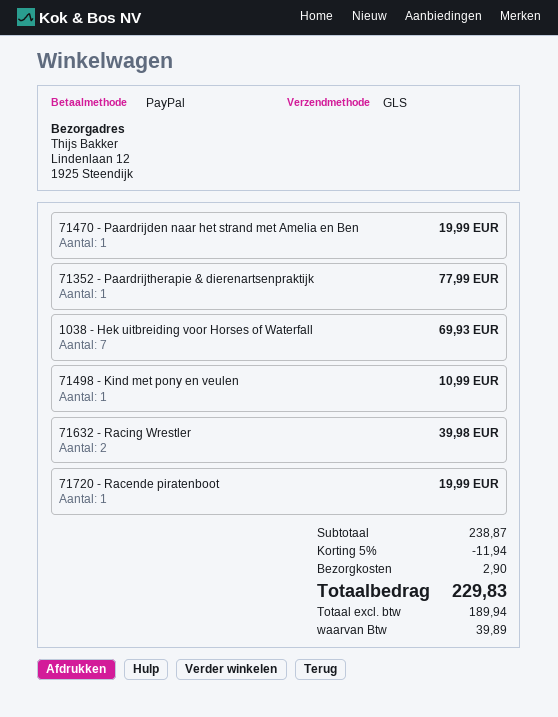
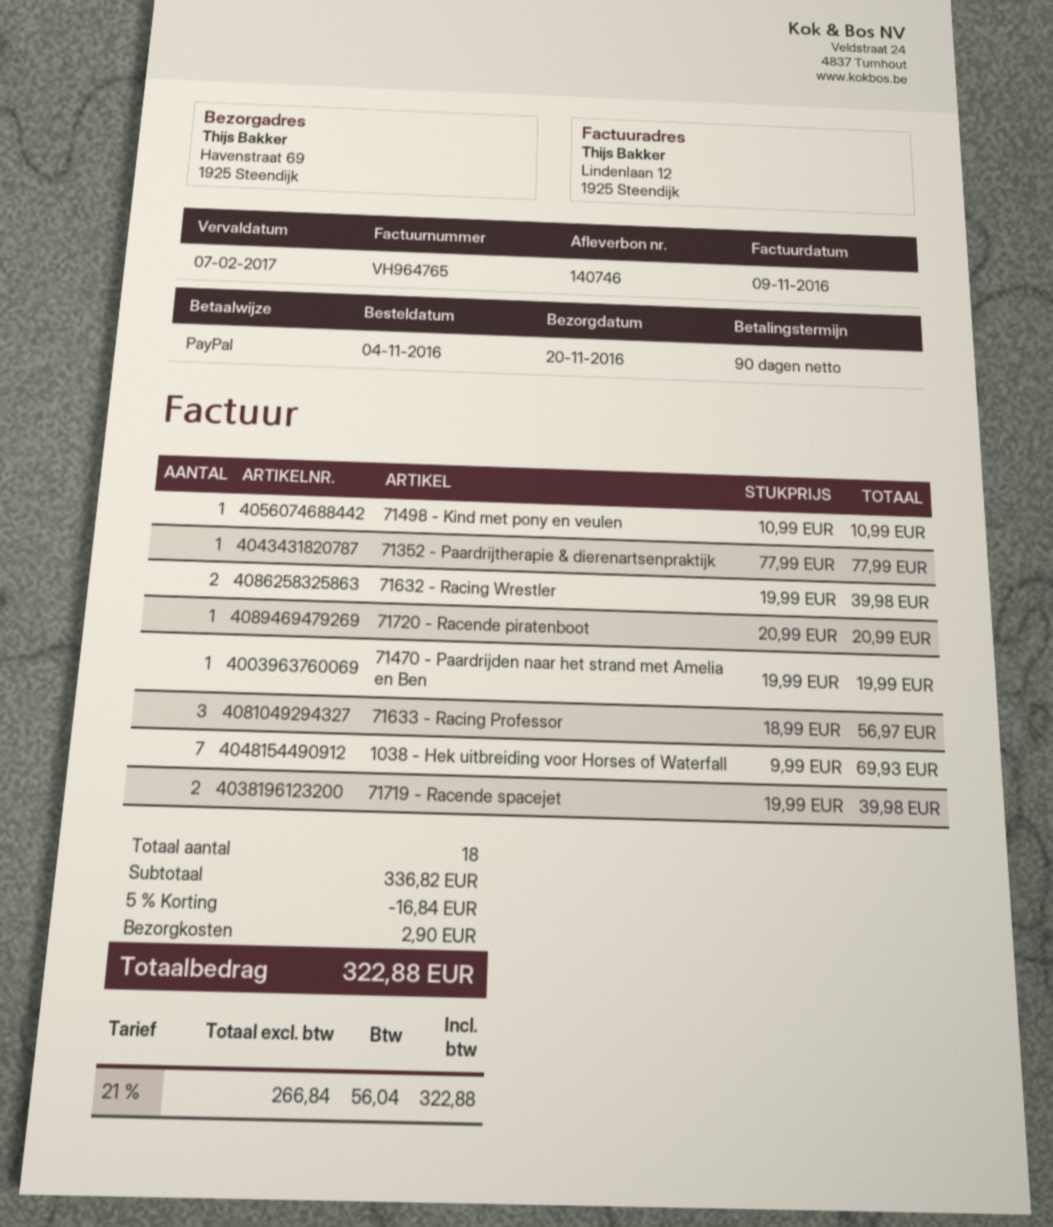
ship to: Lindenlaan 12, 1925 Steendijk -> Havenstraat 69, 1925 Steendijk
71720 - Racende piratenboot: 1 for 19.99 -> 1 for 20.99
71633 - Racing Professor: none -> 3 for 56.97
71719 - Racende spacejet: none -> 2 for 39.98
subtotal: 238.87 -> 336.82
discount: 5% = 11.94 -> 5% = 16.84
net: 189.94 -> 266.84
tax: 39.89 -> 56.04
total: 229.83 -> 322.88

